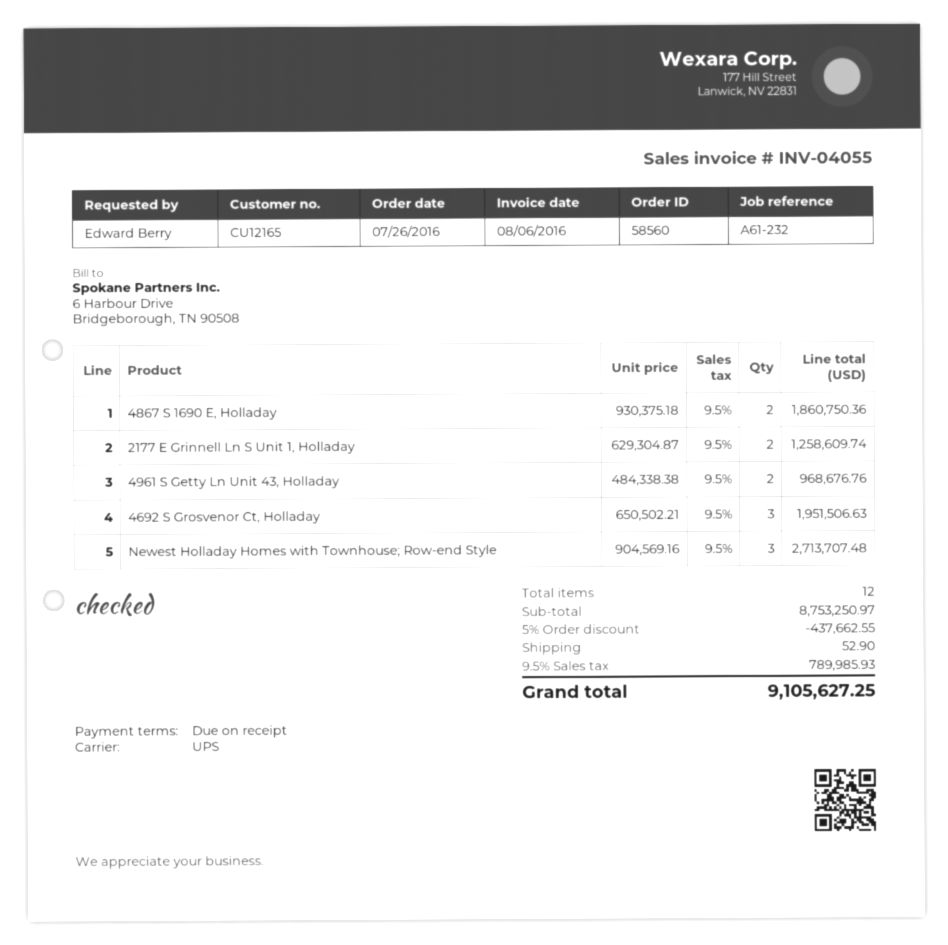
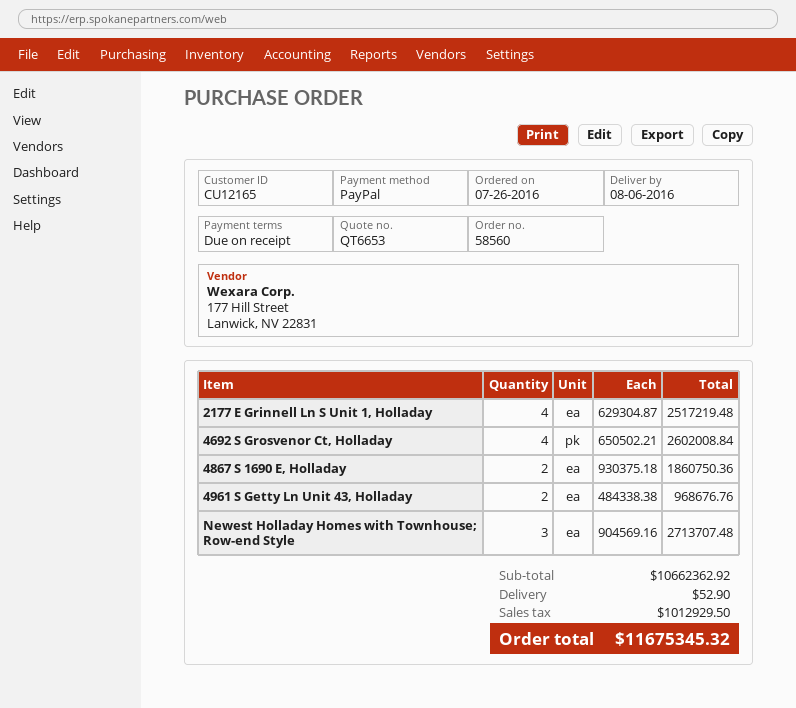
2177 E Grinnell Ln S Unit 1, Holladay: 2 x 629304.87 = 1258609.74 -> 4 x 629304.87 = 2517219.48
4692 S Grosvenor Ct, Holladay: 3 x 650502.21 = 1951506.63 -> 4 x 650502.21 = 2602008.84
subtotal: 8753250.97 -> 10662362.92
discount: 5% = 437662.55 -> none
tax: 789985.93 -> 1012929.50
total: 9105627.25 -> 11675345.32

